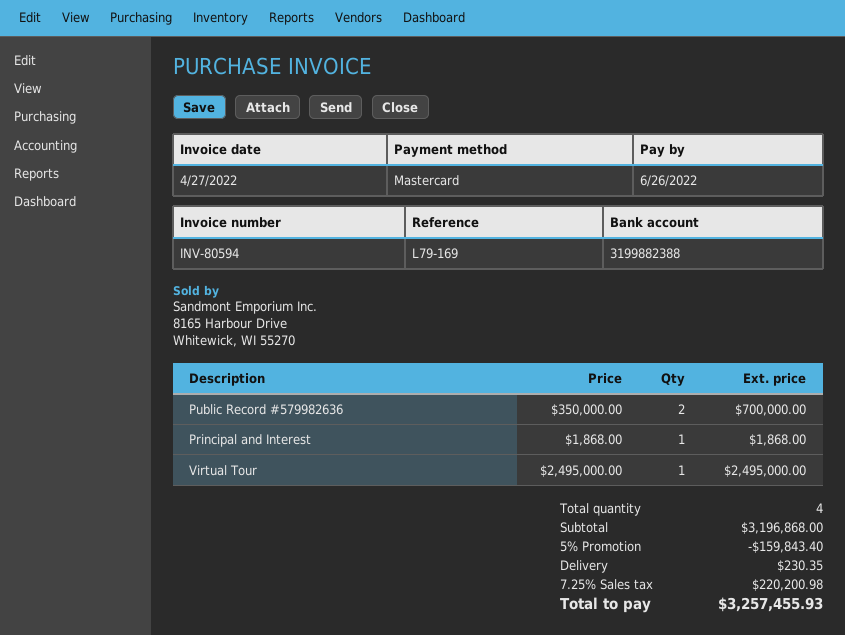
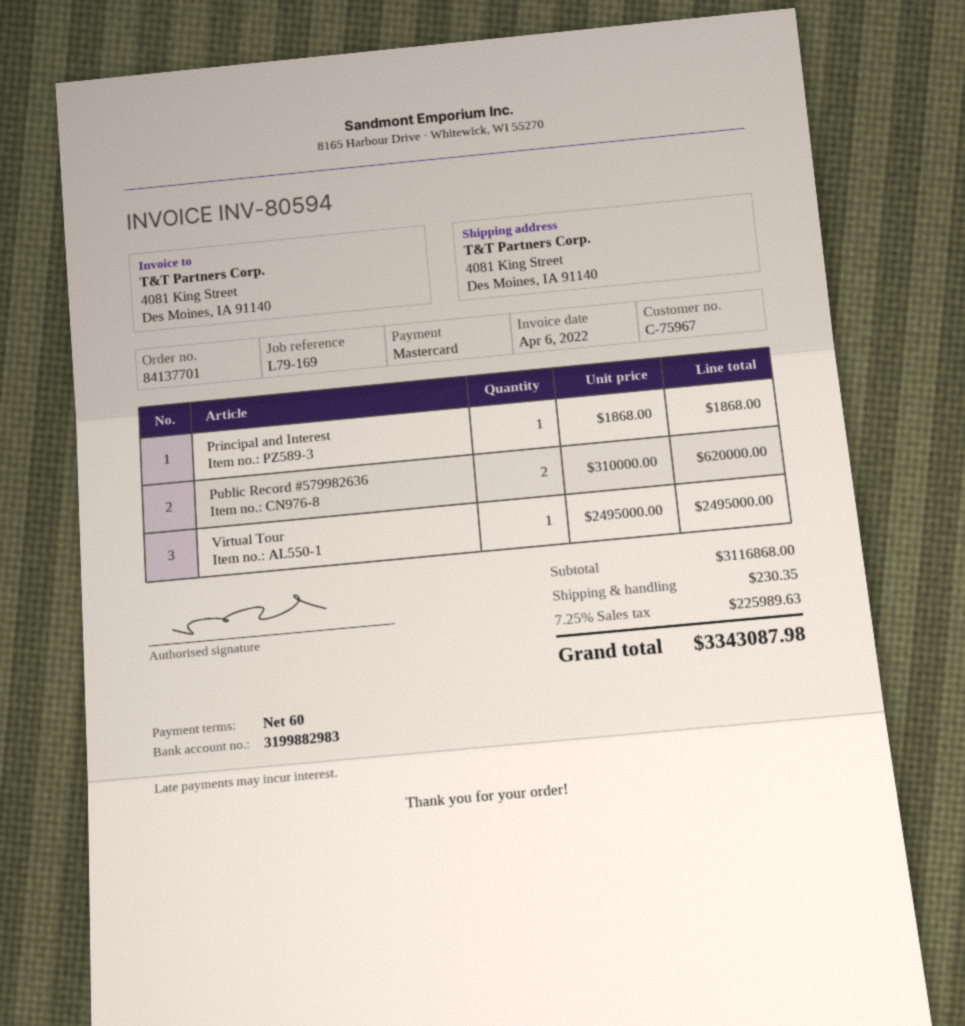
invoice date: 2022-04-27 -> 2022-04-06
bank account: 3199882388 -> 3199882983
Public Record #579982636: 2 x 350000.00 = 700000.00 -> 2 x 310000.00 = 620000.00
subtotal: 3196868.00 -> 3116868.00
discount: 5% = 159843.40 -> none
tax: 7.25% = 220200.98 -> 7.25% = 225989.63
total: 3257455.93 -> 3343087.98

